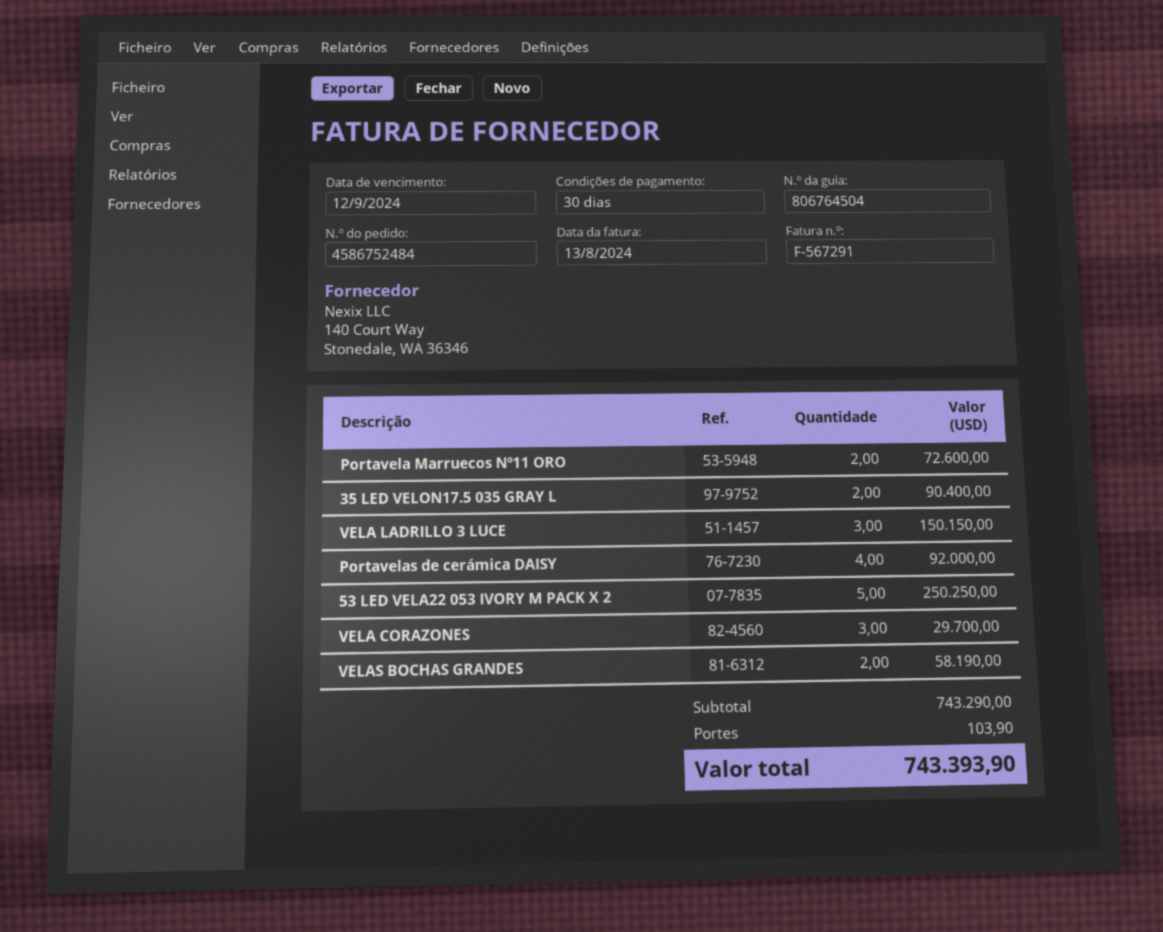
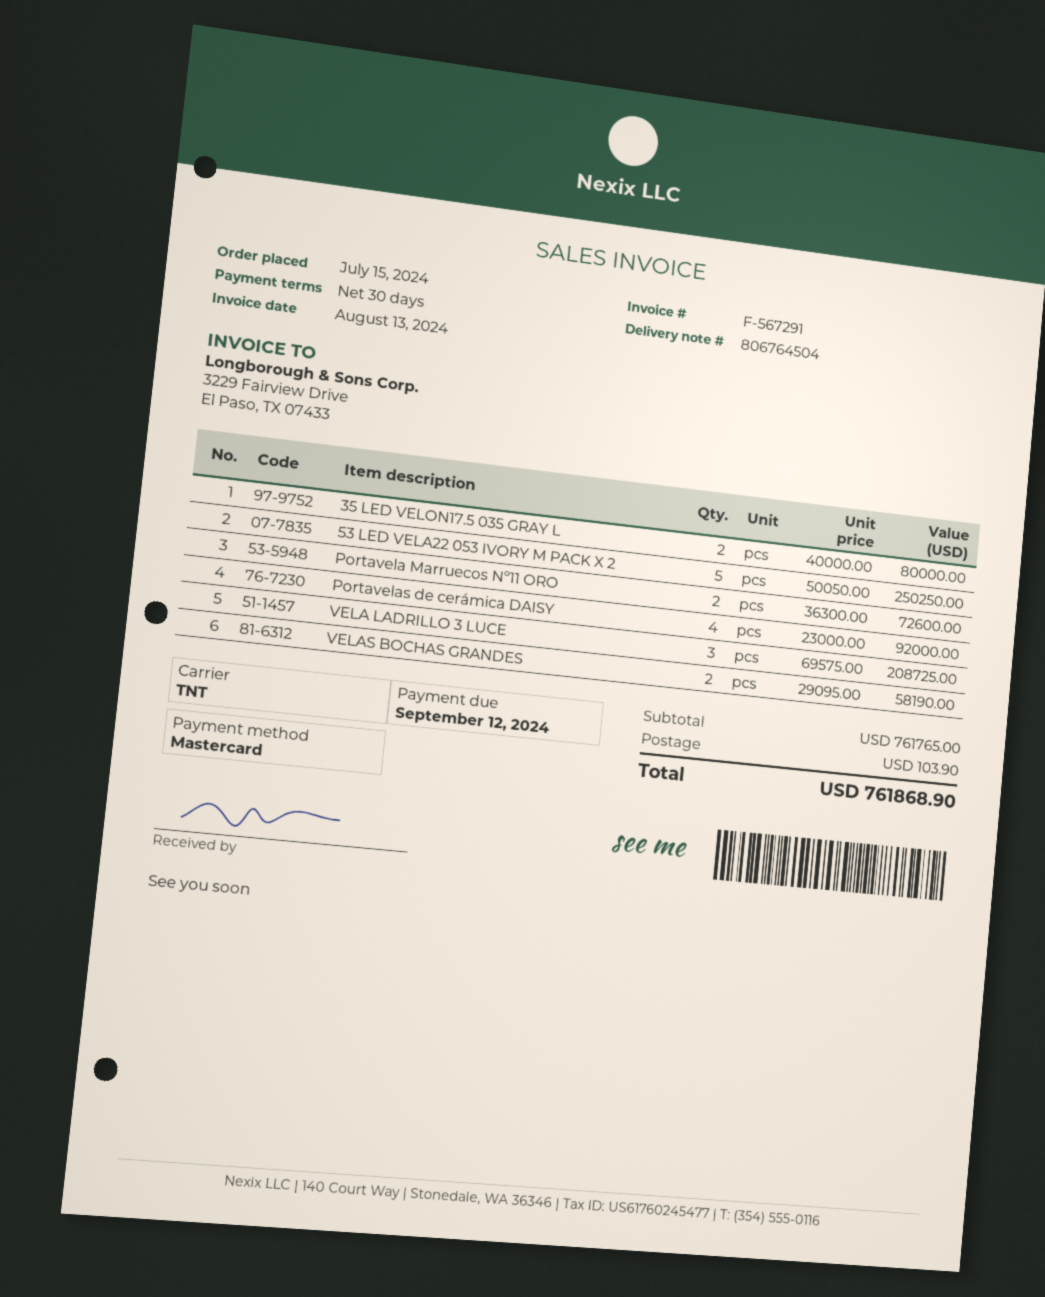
35 LED VELON17.5 035 GRAY L: 2 for 90400.00 -> 2 for 80000.00
VELA LADRILLO 3 LUCE: 3 for 150150.00 -> 3 for 208725.00
VELA CORAZONES: 3 for 29700.00 -> none
subtotal: 743290.00 -> 761765.00
total: 743393.90 -> 761868.90

